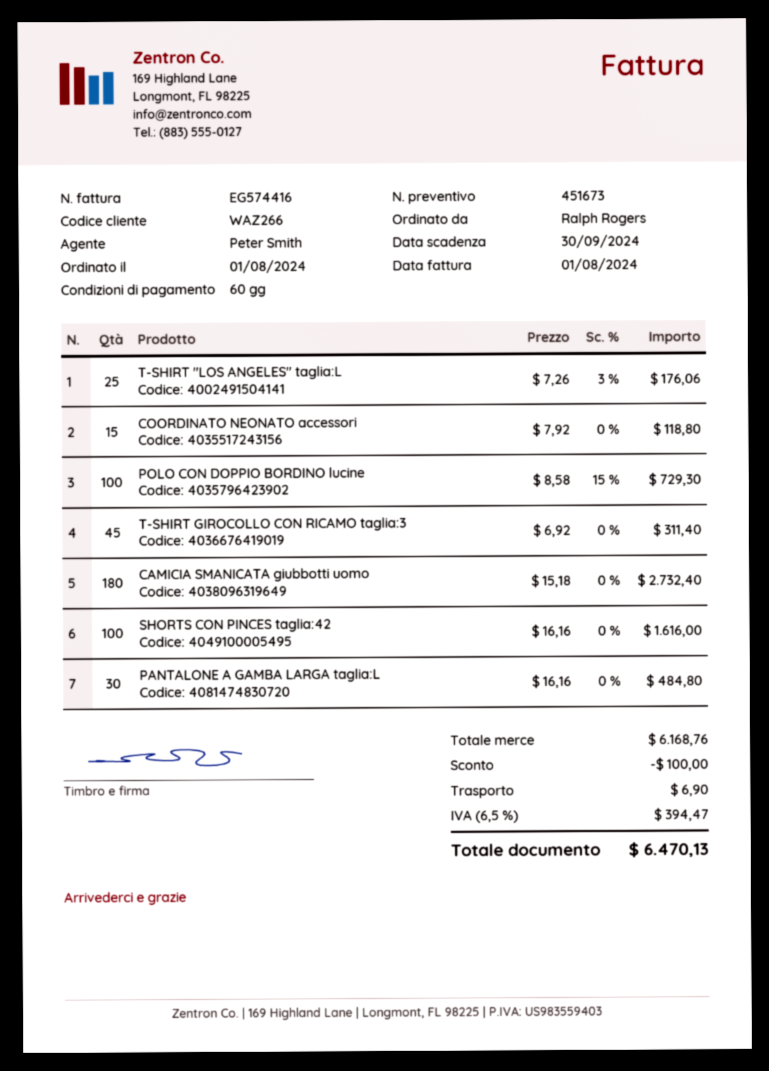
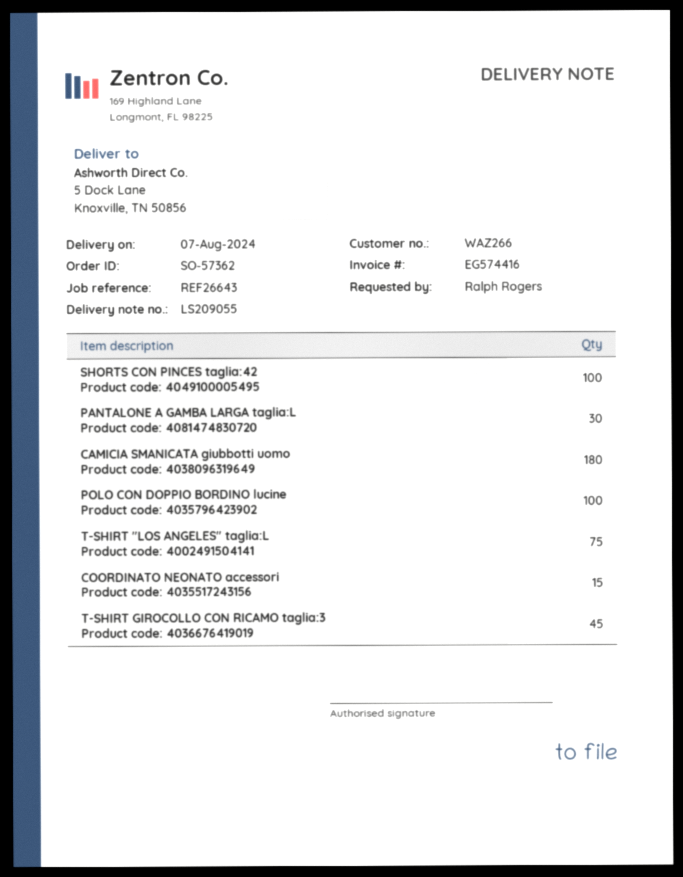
T-SHIRT "LOS ANGELES" taglia:L: 25 -> 75

